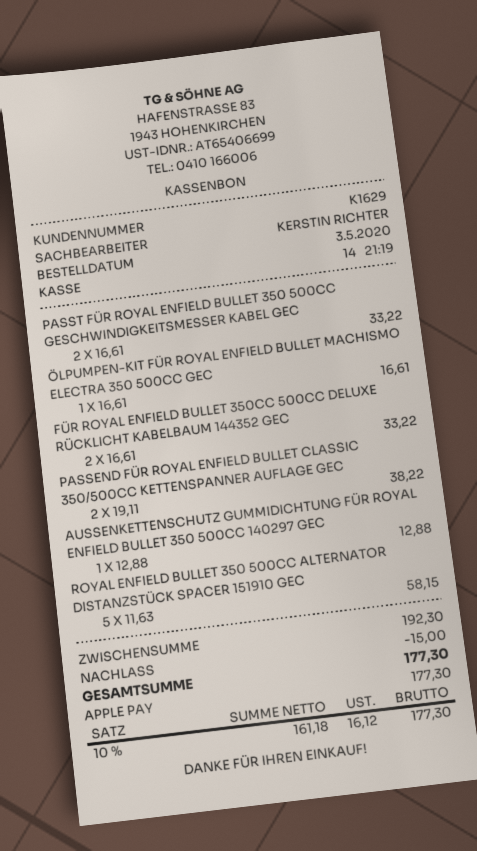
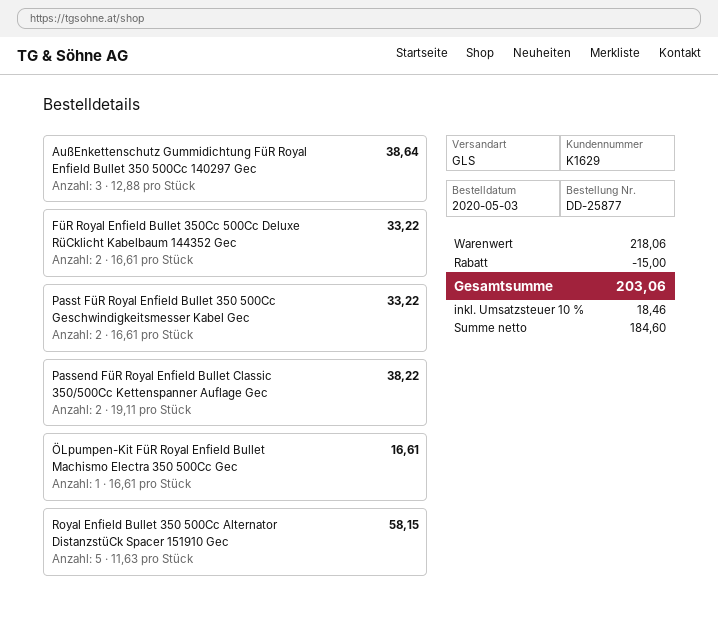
AUSSENKETTENSCHUTZ GUMMIDICHTUNG FÜR ROYAL ENFIELD BULLET 350 500CC 140297 GEC: 1 x 12.88 = 12.88 -> 3 x 12.88 = 38.64
subtotal: 192.30 -> 218.06
net: 161.18 -> 184.60
tax: 10% = 16.12 -> 10% = 18.46
total: 177.30 -> 203.06

